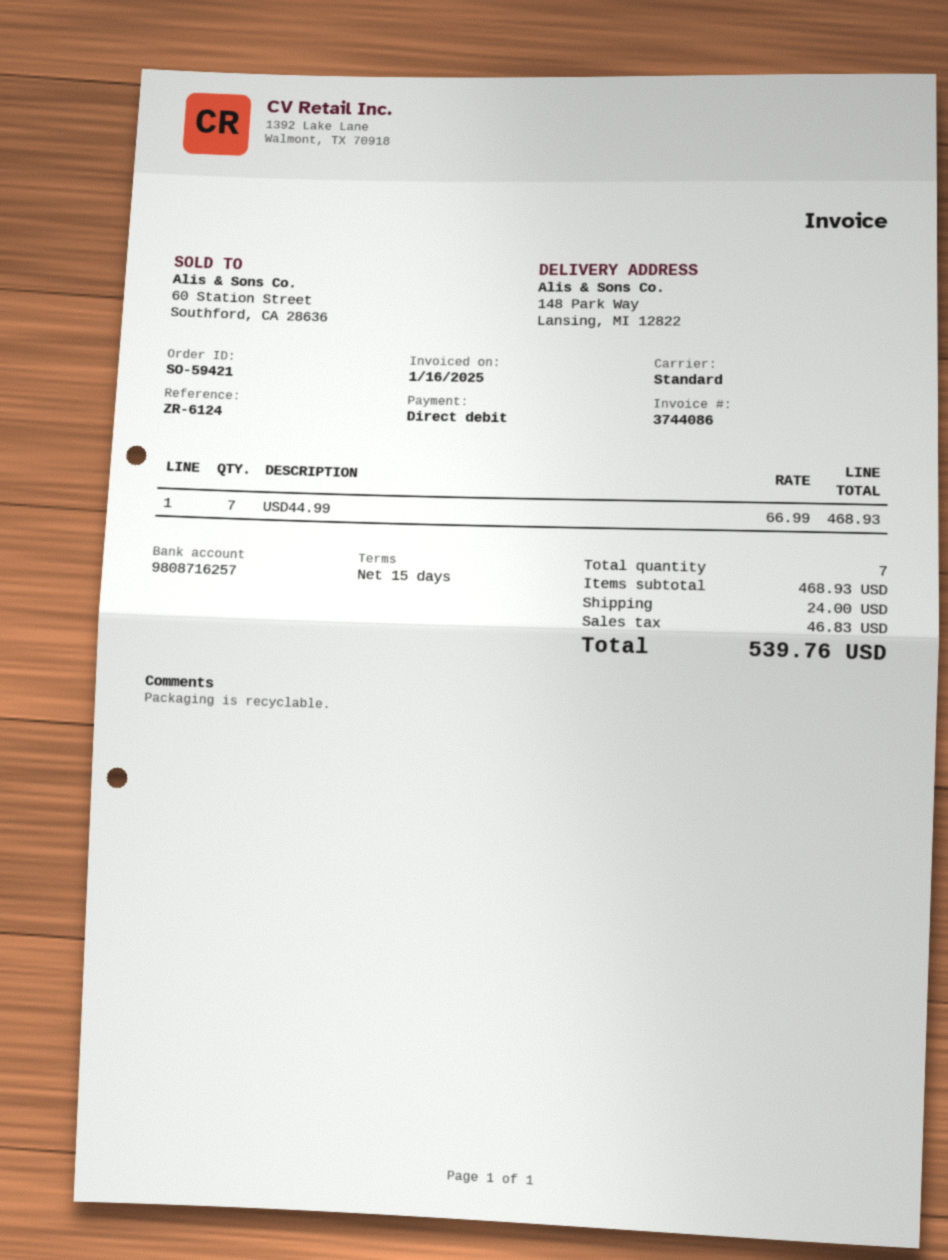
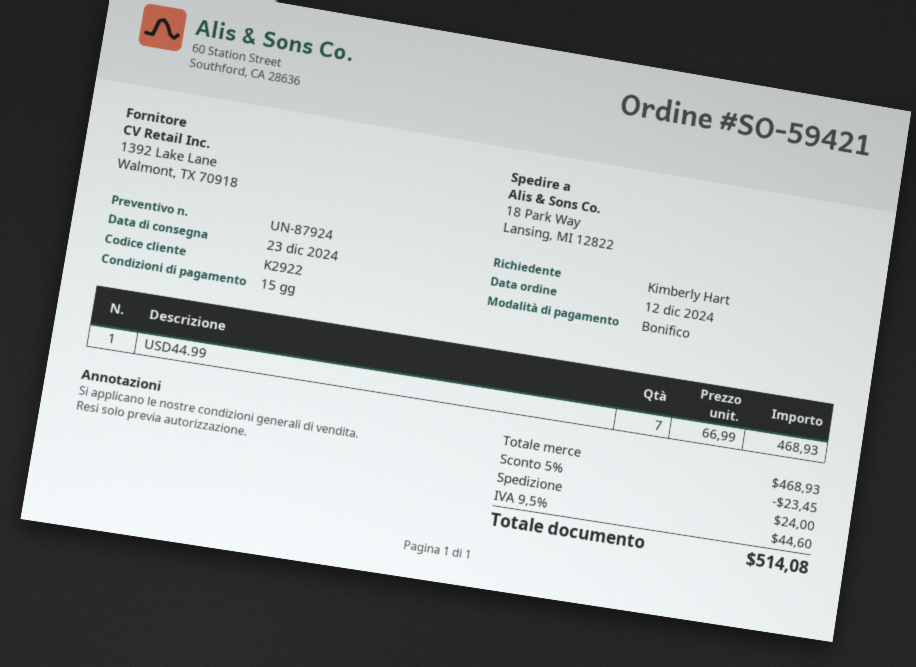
payment method: direct debit -> bank transfer
ship to: 148 Park Way, Lansing, MI 12822 -> 18 Park Way, Lansing, MI 12822
discount: none -> 5% = 23.45
tax: 46.83 -> 44.60
total: 539.76 -> 514.08

